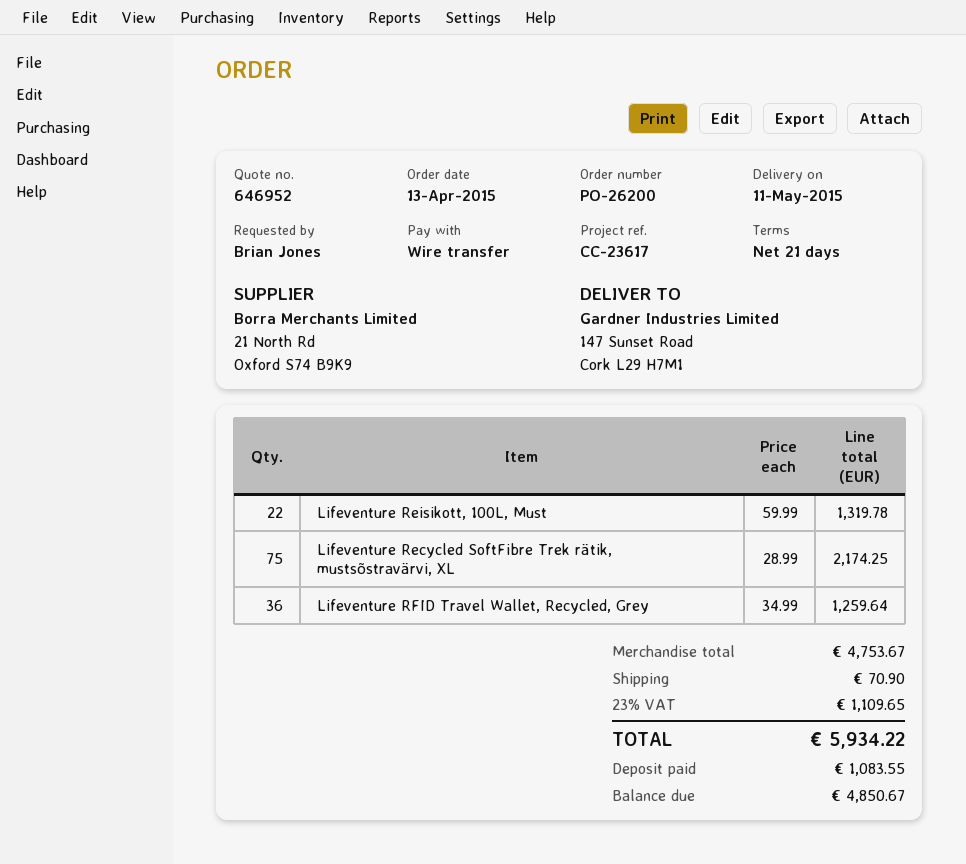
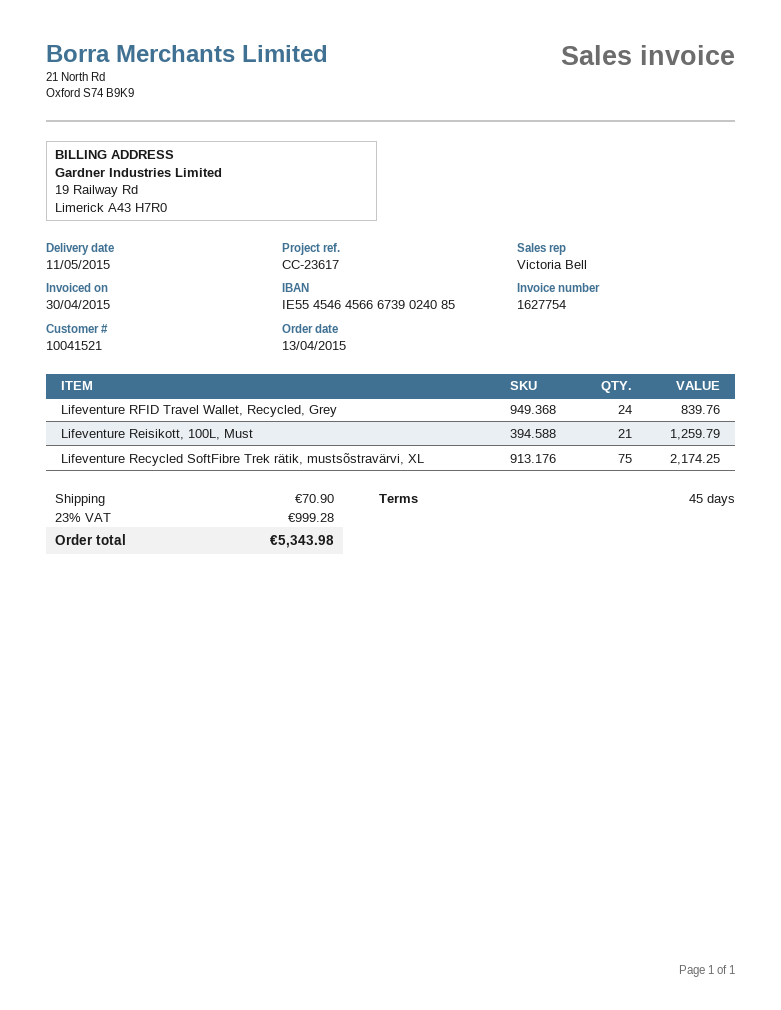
payment terms: 21 days -> 45 days
Lifeventure Reisikott, 100L, Must: 22 for 1319.78 -> 21 for 1259.79
Lifeventure RFID Travel Wallet, Recycled, Grey: 36 for 1259.64 -> 24 for 839.76
tax: 23% = 1109.65 -> 23% = 999.28
total: 5934.22 -> 5343.98

